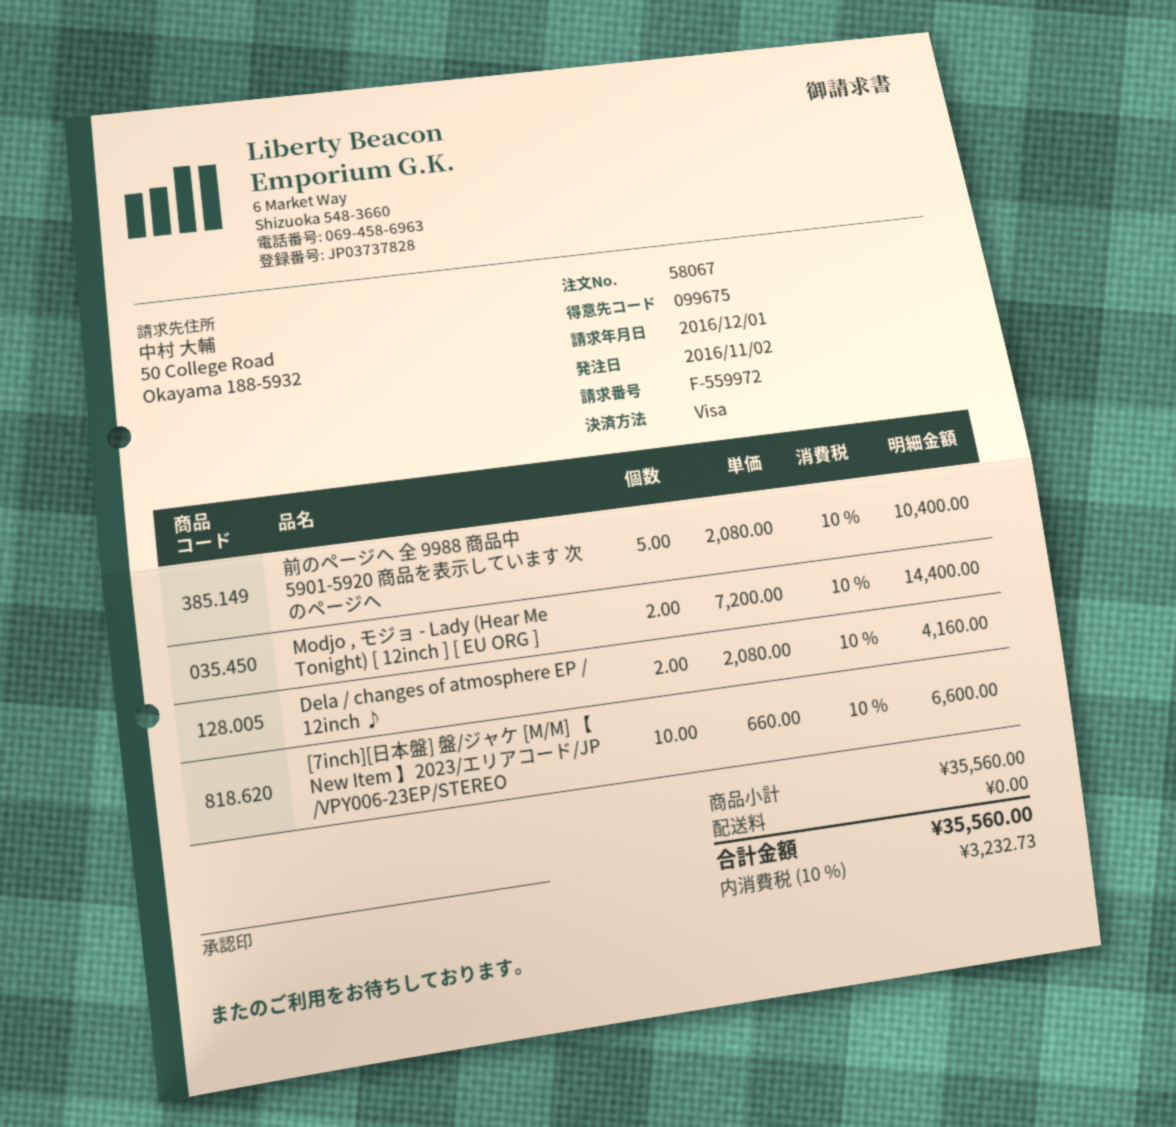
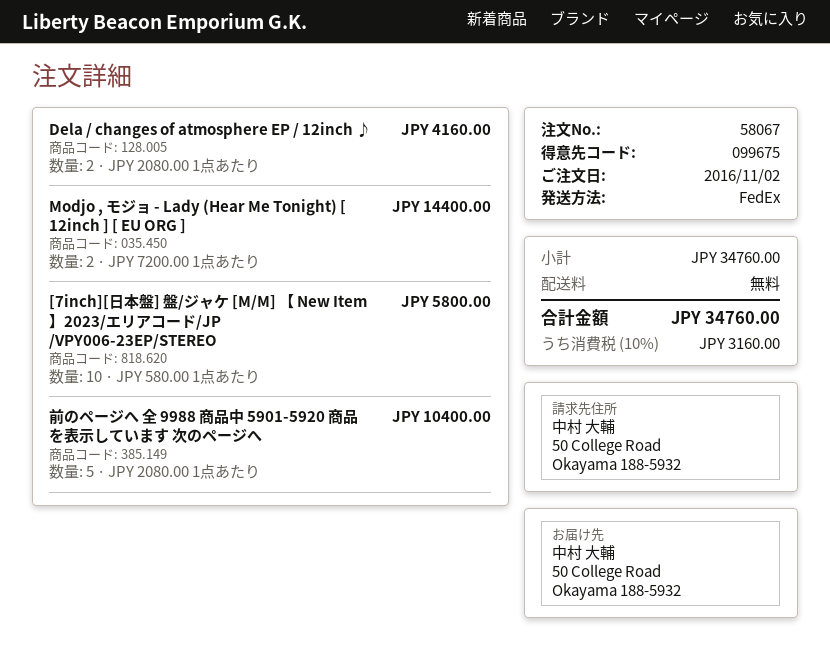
[7inch][日本盤] 盤/ジャケ [M/M] 【 New Item 】2023/エリアコード/JP /VPY006-23EP/STEREO: 10 x 660.00 = 6600.00 -> 10 x 580.00 = 5800.00
subtotal: 35560.00 -> 34760.00
tax: 10% = 3232.73 -> 10% = 3160.00
total: 35560.00 -> 34760.00

